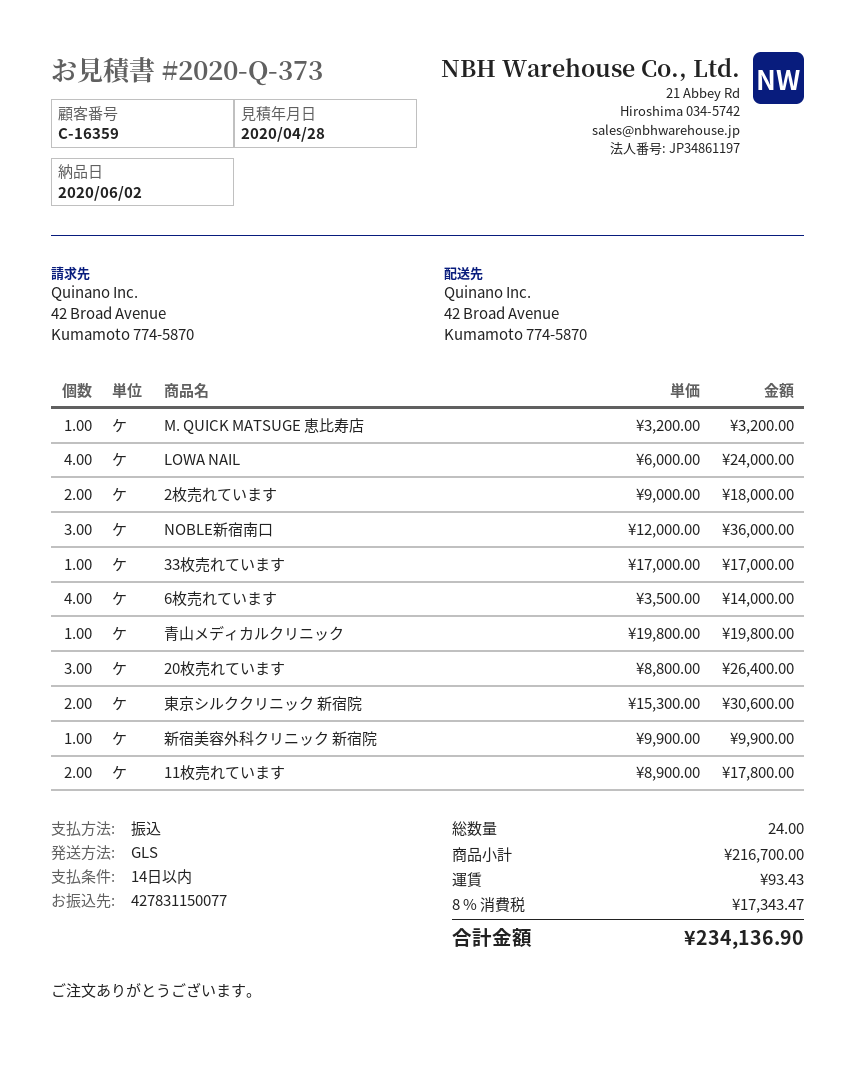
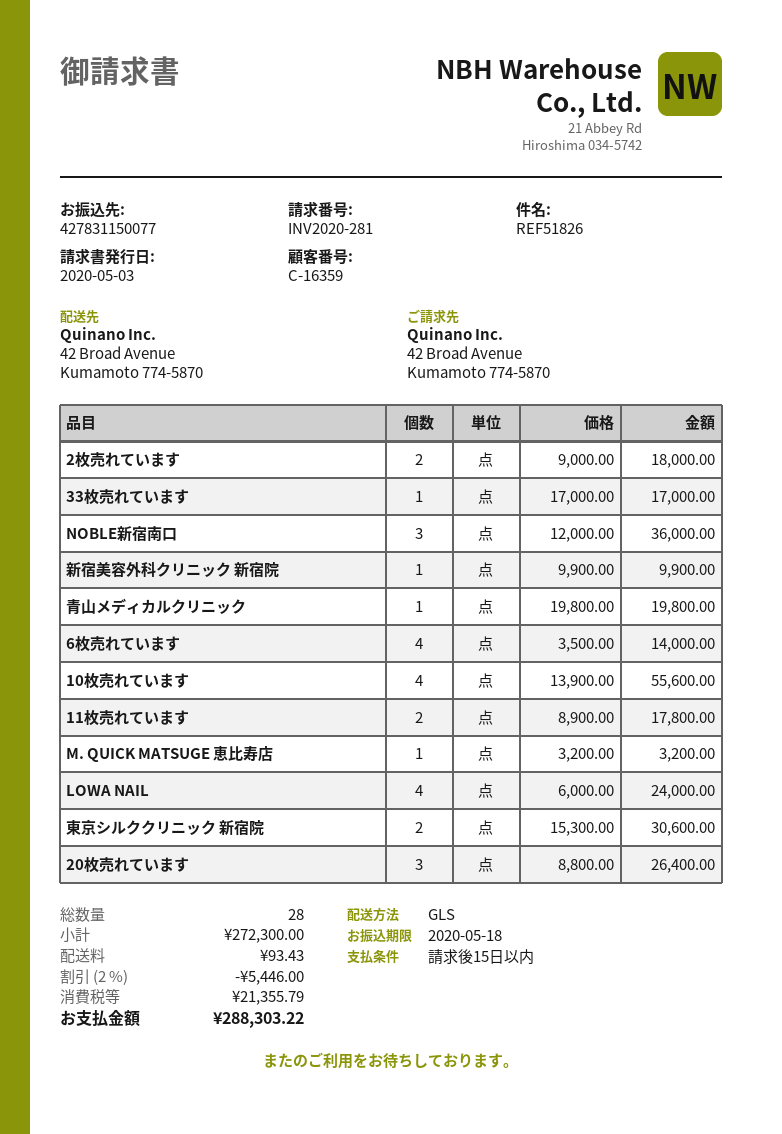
payment terms: 14 days -> 15 days
10枚売れています: none -> 4 x 13900.00 = 55600.00
total quantity: 24 -> 28
subtotal: 216700.00 -> 272300.00
discount: none -> 2% = 5446.00
tax: 17343.47 -> 21355.79
total: 234136.90 -> 288303.22

